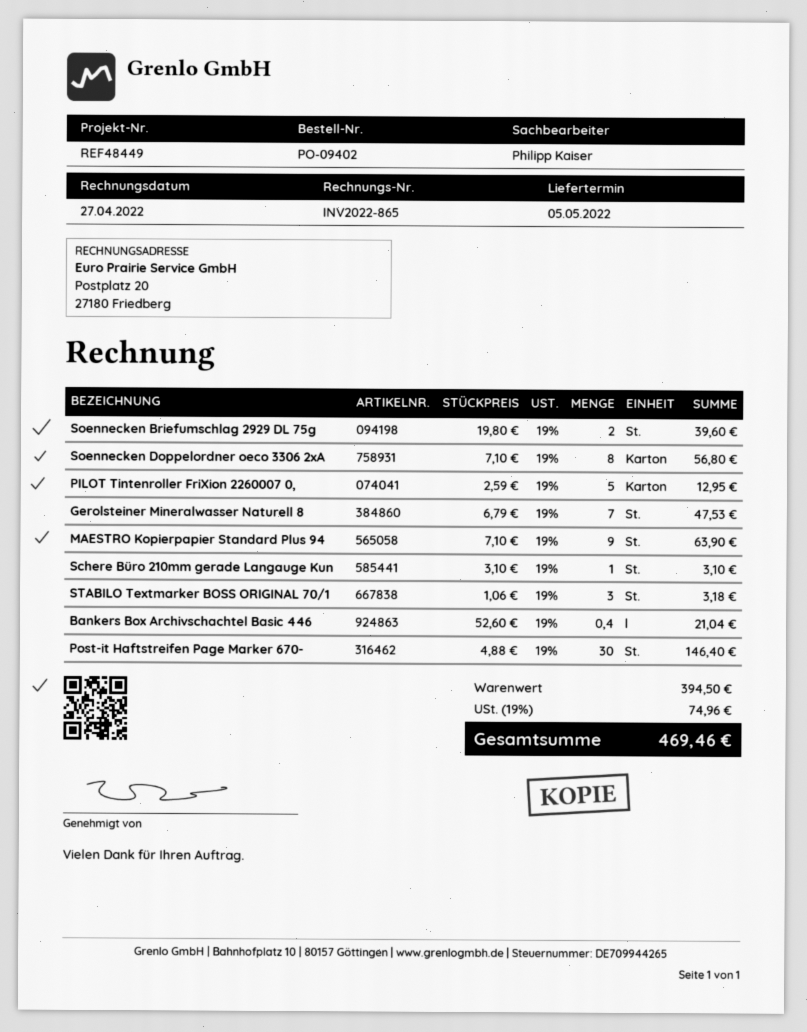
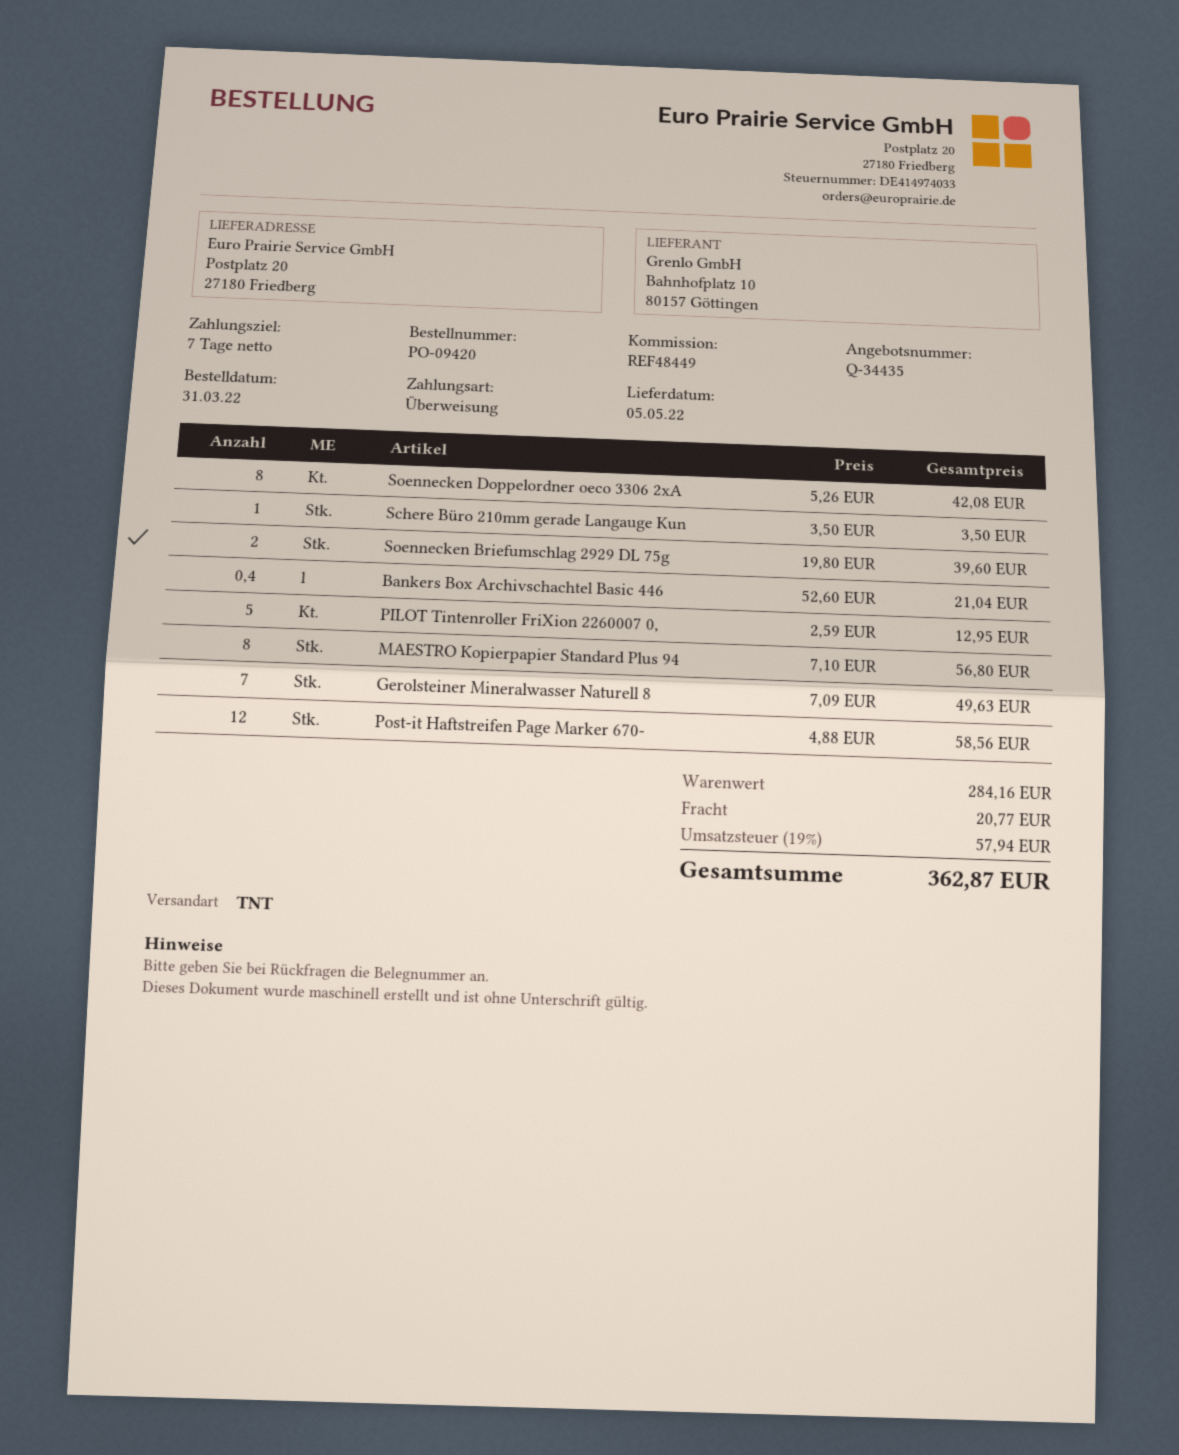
order number: PO-09402 -> PO-09420
Soennecken Doppelordner oeco 3306 2xA: 8 x 7.10 = 56.80 -> 8 x 5.26 = 42.08
Gerolsteiner Mineralwasser Naturell 8: 7 x 6.79 = 47.53 -> 7 x 7.09 = 49.63
MAESTRO Kopierpapier Standard Plus 94: 9 x 7.10 = 63.90 -> 8 x 7.10 = 56.80
Schere Büro 210mm gerade Langauge Kun: 1 x 3.10 = 3.10 -> 1 x 3.50 = 3.50
STABILO Textmarker BOSS ORIGINAL 70/1: 3 x 1.06 = 3.18 -> none
Post-it Haftstreifen Page Marker 670-: 30 x 4.88 = 146.40 -> 12 x 4.88 = 58.56
subtotal: 394.50 -> 284.16
shipping: none -> 20.77
tax: 19% = 74.96 -> 19% = 57.94
total: 469.46 -> 362.87

